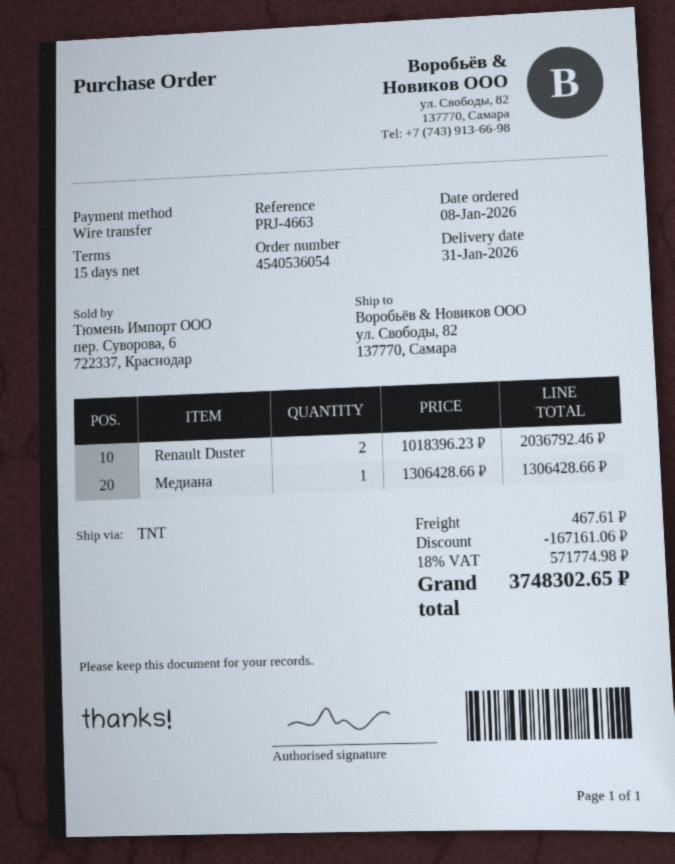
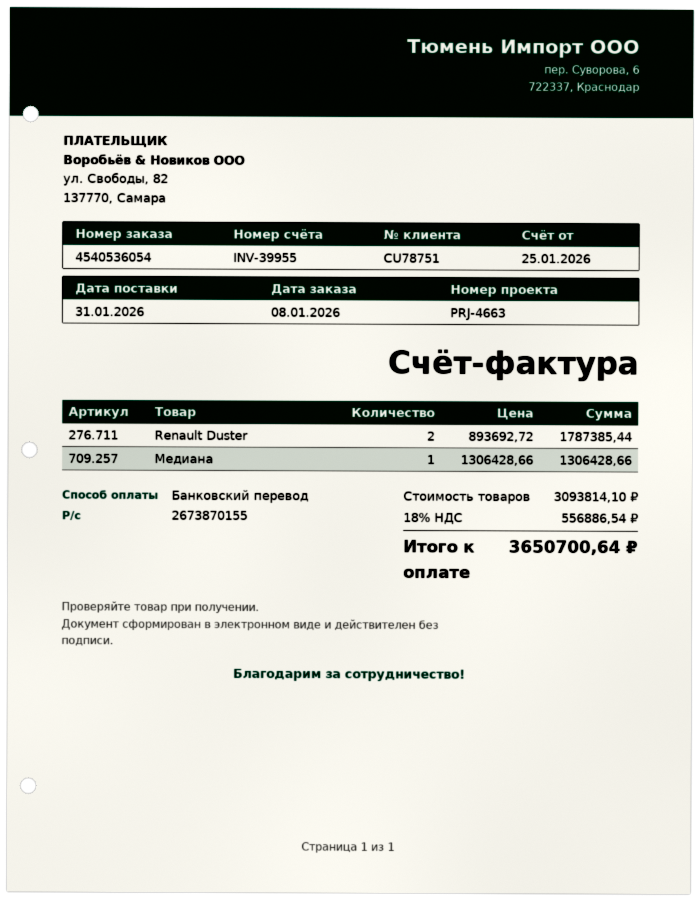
Renault Duster: 2 x 1018396.23 = 2036792.46 -> 2 x 893692.72 = 1787385.44
discount: 167161.06 -> none
shipping: 467.61 -> none
tax: 18% = 571774.98 -> 18% = 556886.54
total: 3748302.65 -> 3650700.64

